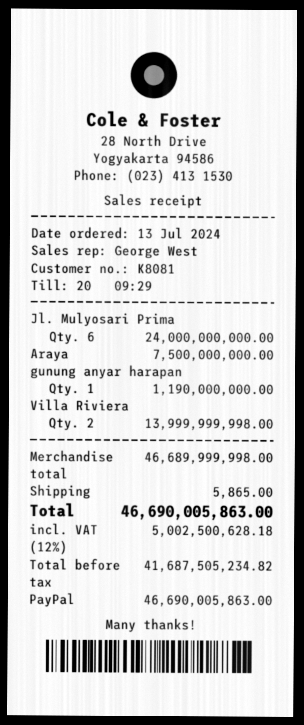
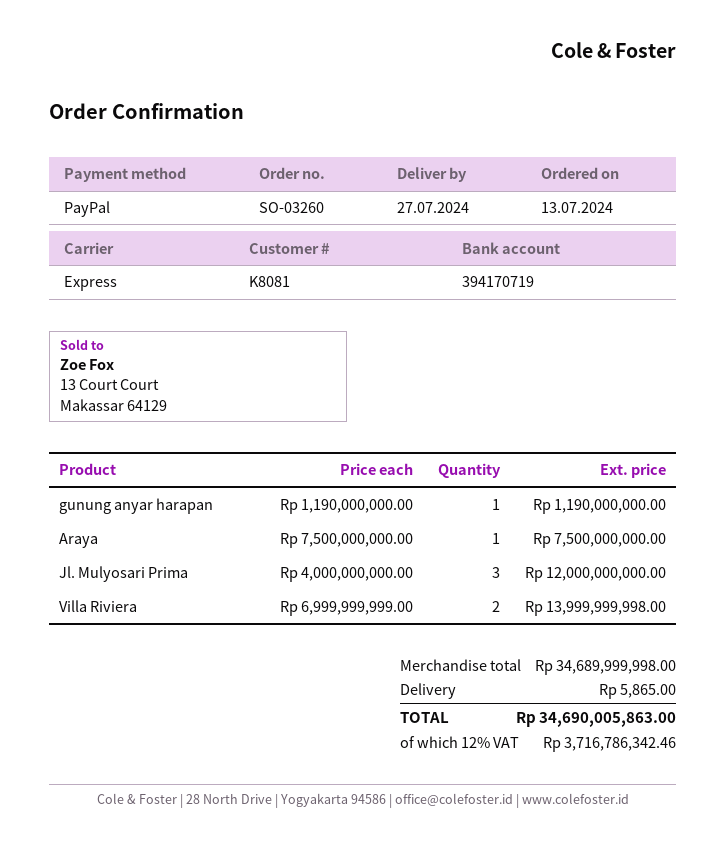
Jl. Mulyosari Prima: 6 for 24000000000.00 -> 3 for 12000000000.00
subtotal: 46689999998.00 -> 34689999998.00
tax: 12% = 5002500628.18 -> 12% = 3716786342.46
total: 46690005863.00 -> 34690005863.00

